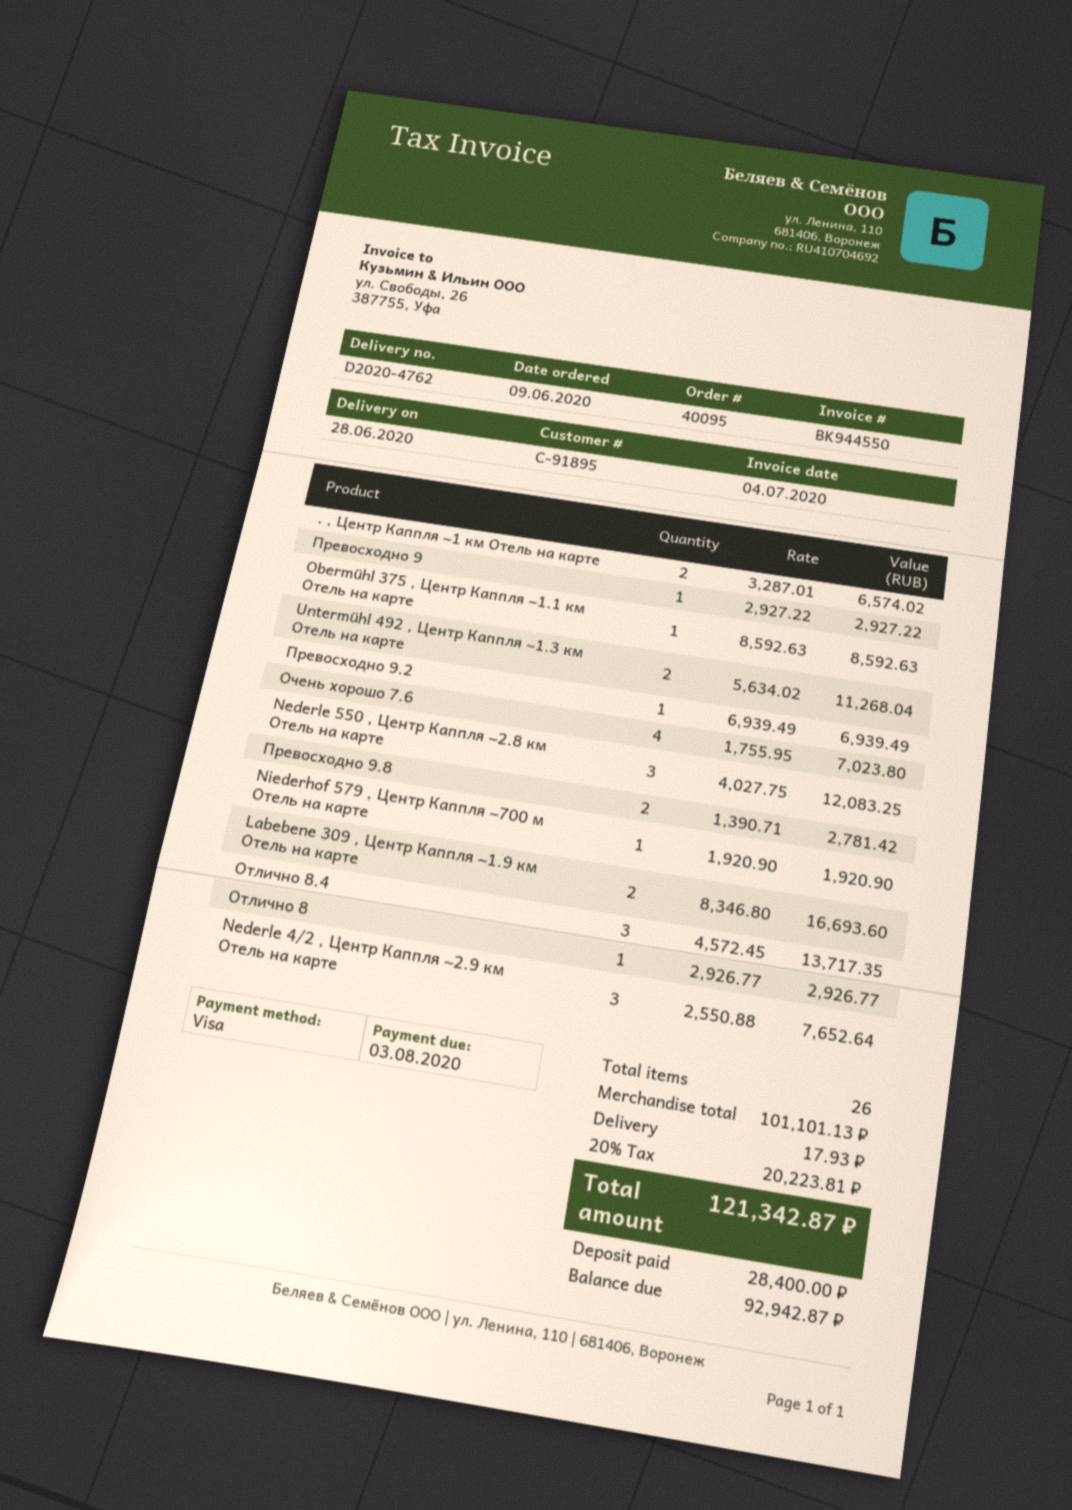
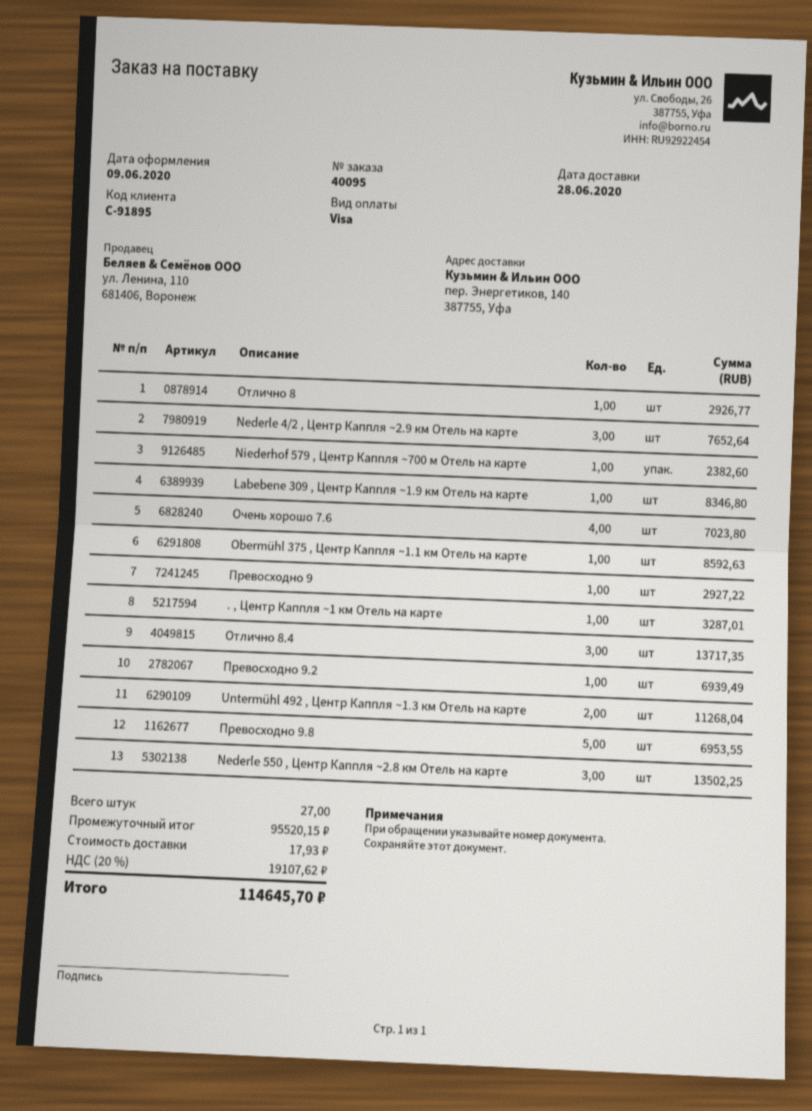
. , Центр Каппля ~1 км Отель на карте: 2 for 6574.02 -> 1 for 3287.01
Nederle 550 , Центр Каппля ~2.8 км Отель на карте: 3 for 12083.25 -> 3 for 13502.25
Превосходно 9.8: 2 for 2781.42 -> 5 for 6953.55
Niederhof 579 , Центр Каппля ~700 м Отель на карте: 1 for 1920.90 -> 1 for 2382.60
Labebene 309 , Центр Каппля ~1.9 км Отель на карте: 2 for 16693.60 -> 1 for 8346.80
total quantity: 26 -> 27
subtotal: 101101.13 -> 95520.15
tax: 20% = 20223.81 -> 20% = 19107.62
total: 121342.87 -> 114645.70

